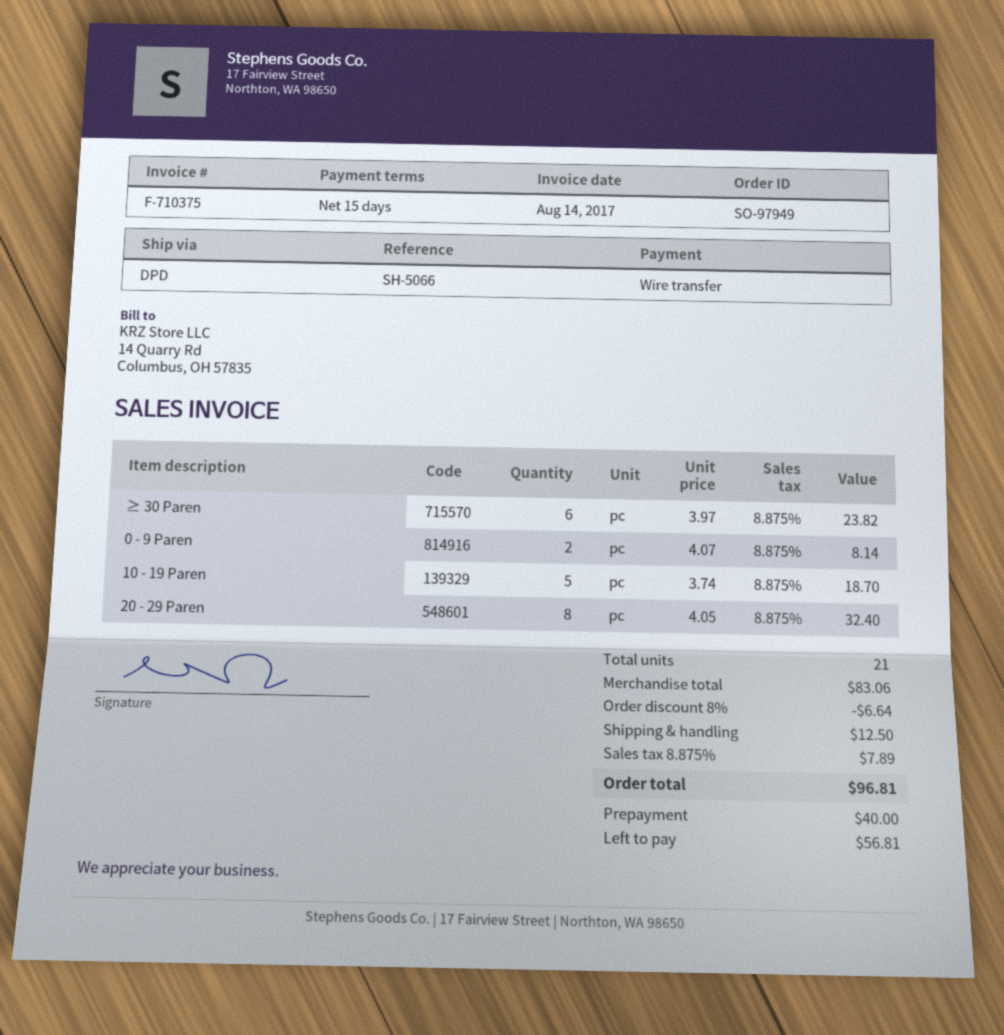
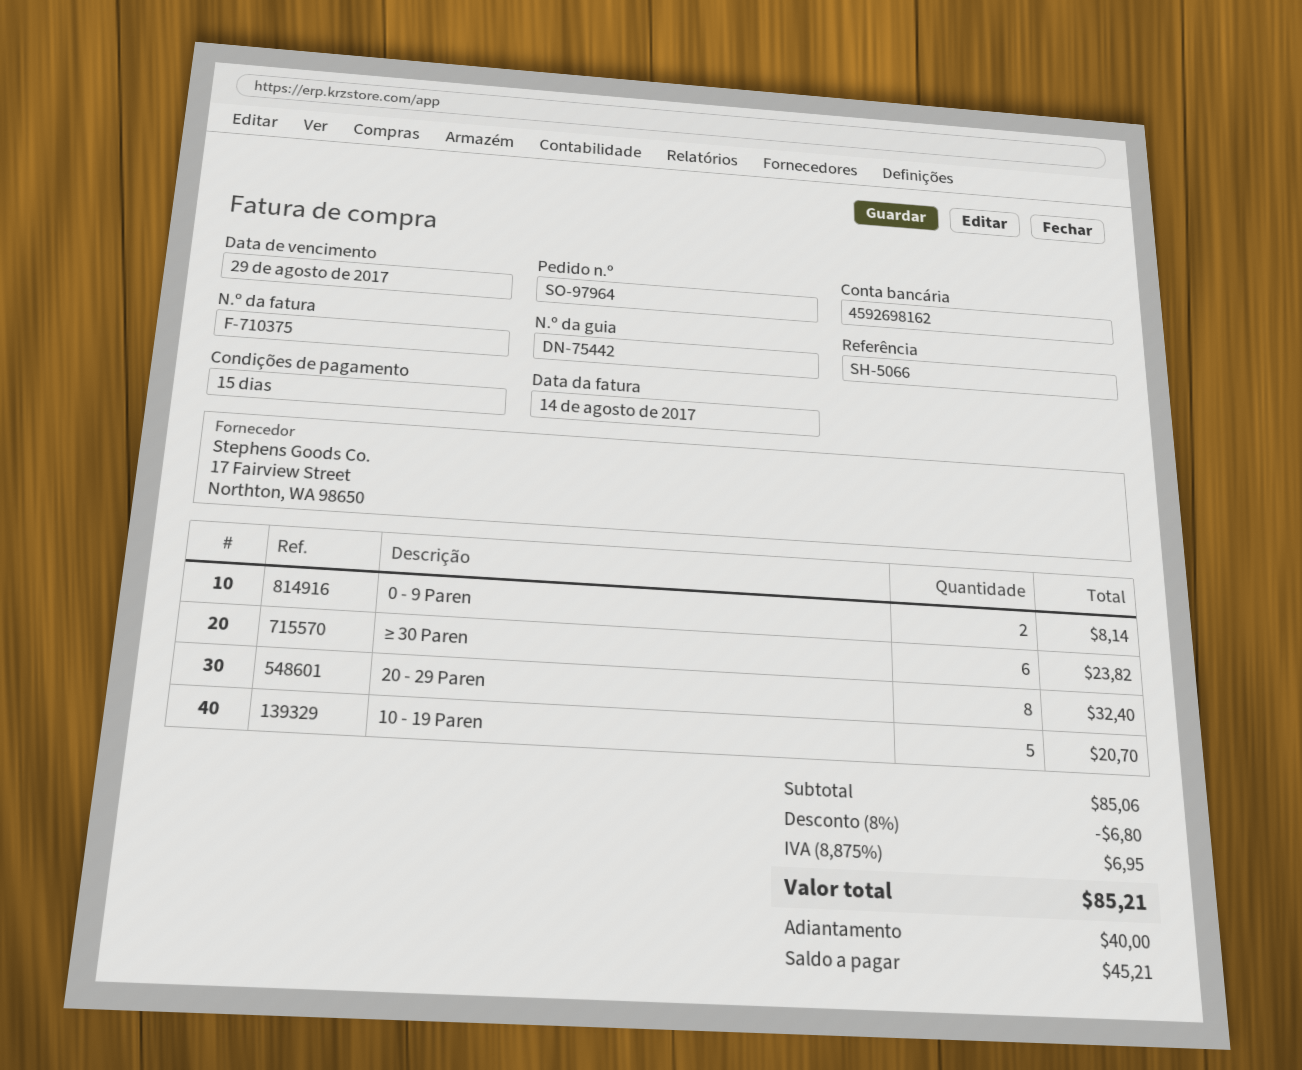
order number: SO-97949 -> SO-97964
10 - 19 Paren: 5 for 18.70 -> 5 for 20.70
subtotal: 83.06 -> 85.06
discount: 8% = 6.64 -> 8% = 6.80
shipping: 12.50 -> none
tax: 8.875% = 7.89 -> 8.875% = 6.95
total: 96.81 -> 85.21
balance: 56.81 -> 45.21

